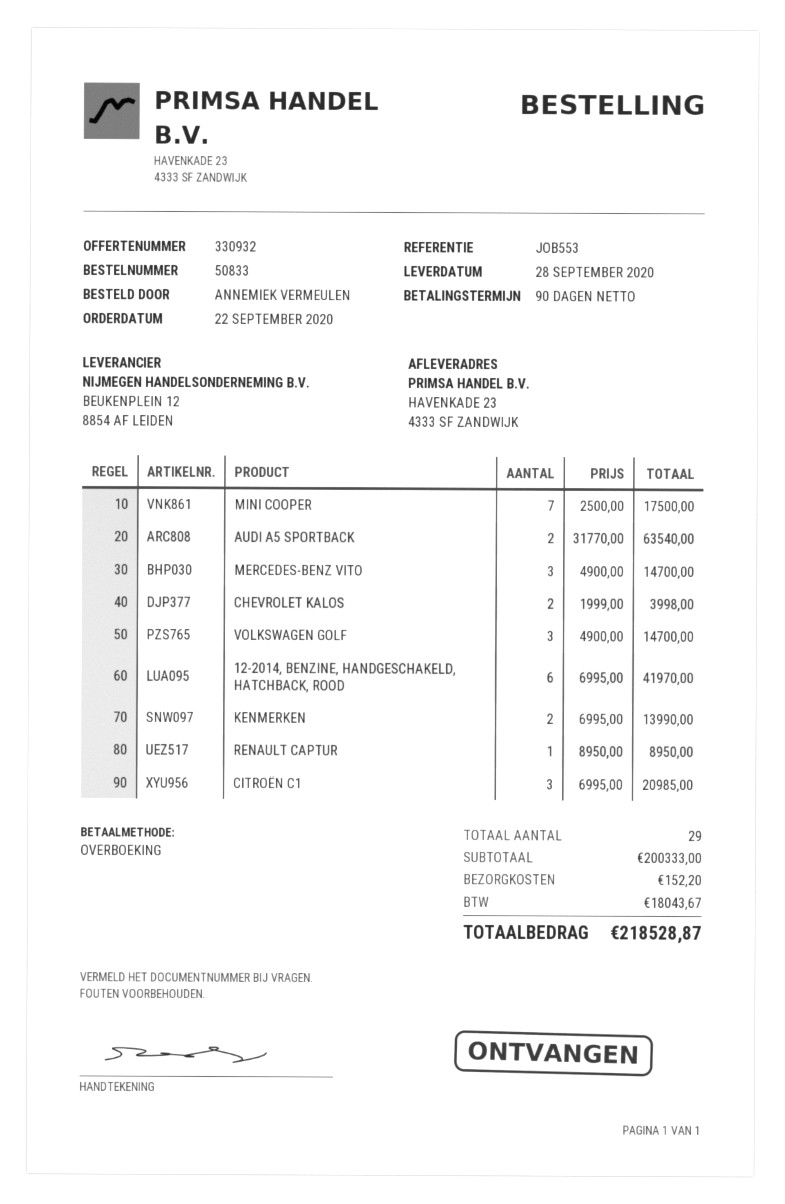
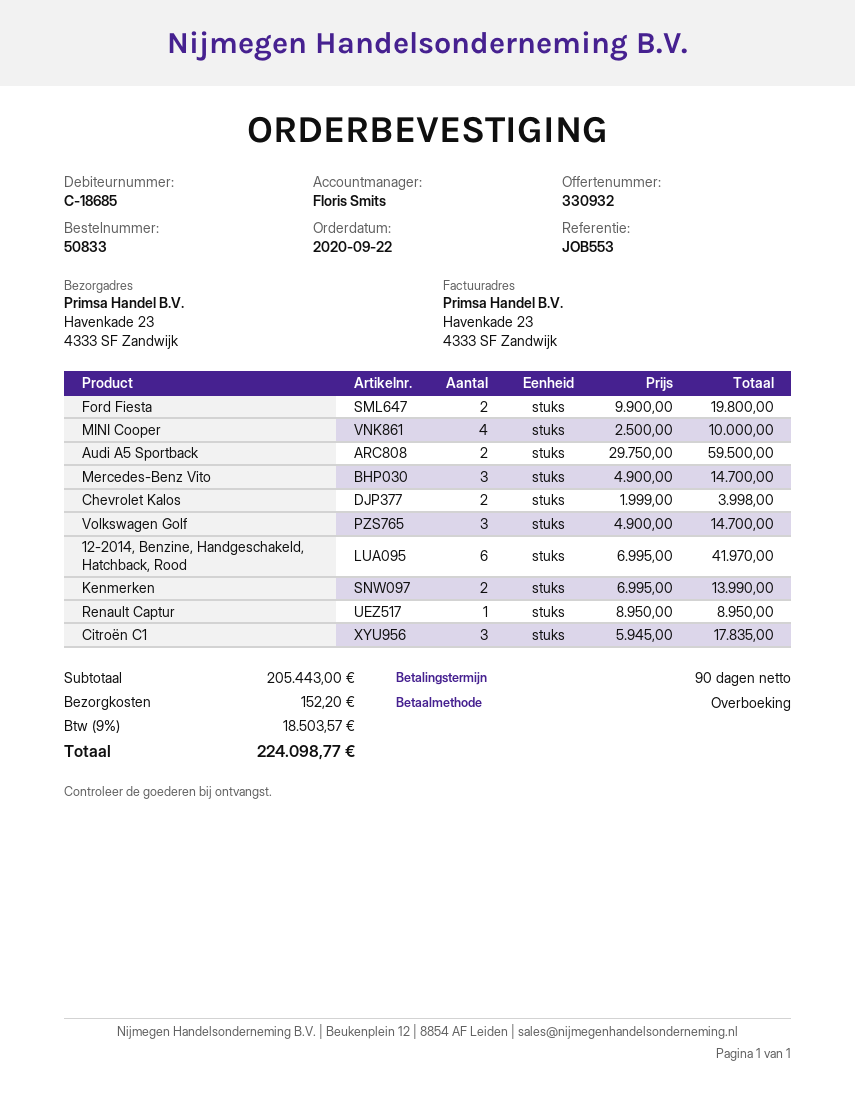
MINI COOPER: 7 x 2500.00 = 17500.00 -> 4 x 2500.00 = 10000.00
AUDI A5 SPORTBACK: 2 x 31770.00 = 63540.00 -> 2 x 29750.00 = 59500.00
CITROËN C1: 3 x 6995.00 = 20985.00 -> 3 x 5945.00 = 17835.00
Ford Fiesta: none -> 2 x 9900.00 = 19800.00
subtotal: 200333.00 -> 205443.00
tax: 18043.67 -> 18503.57
total: 218528.87 -> 224098.77

